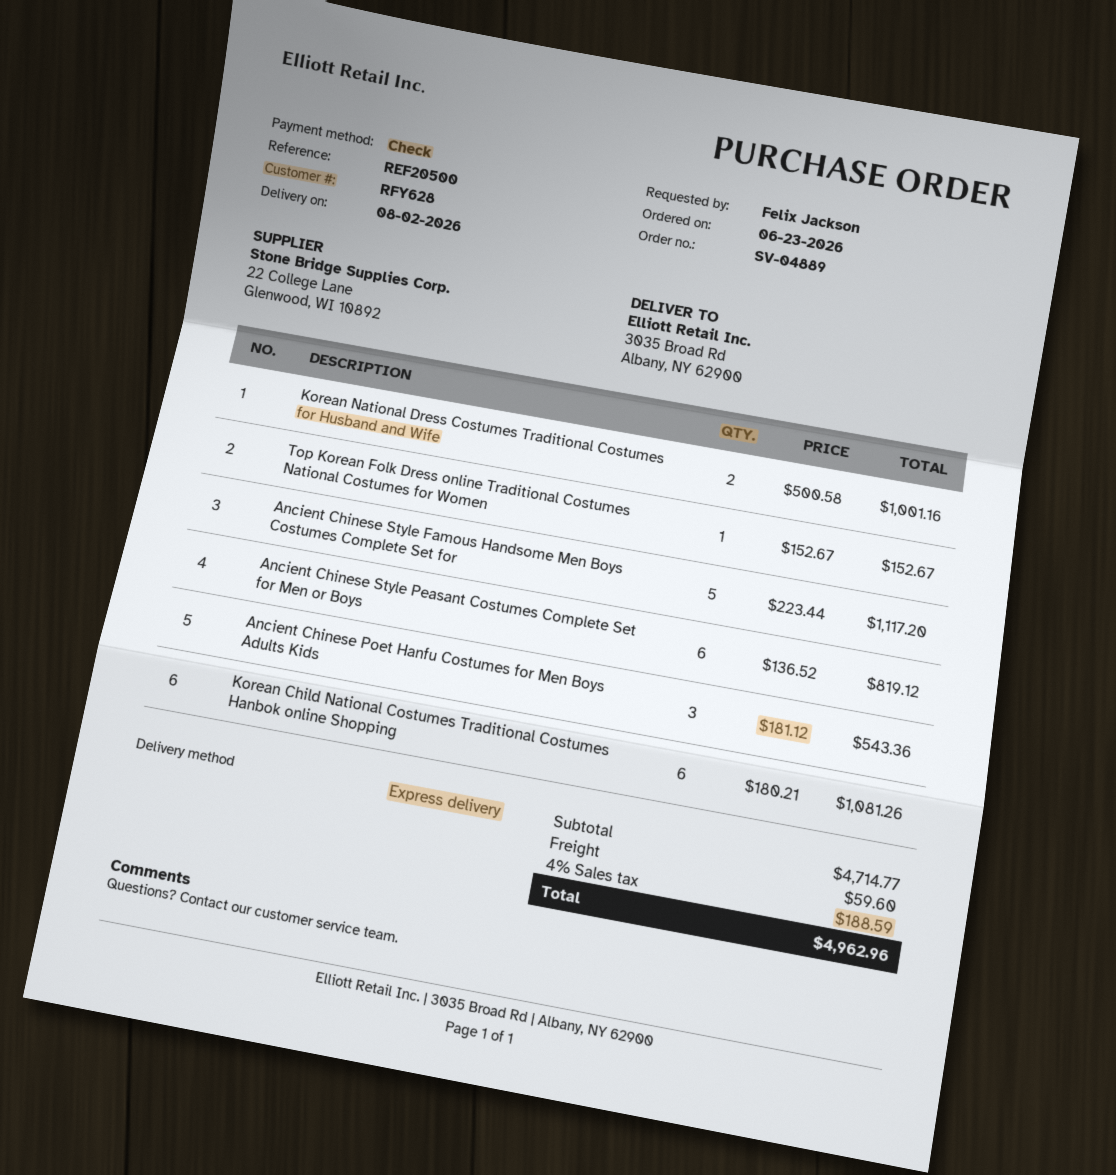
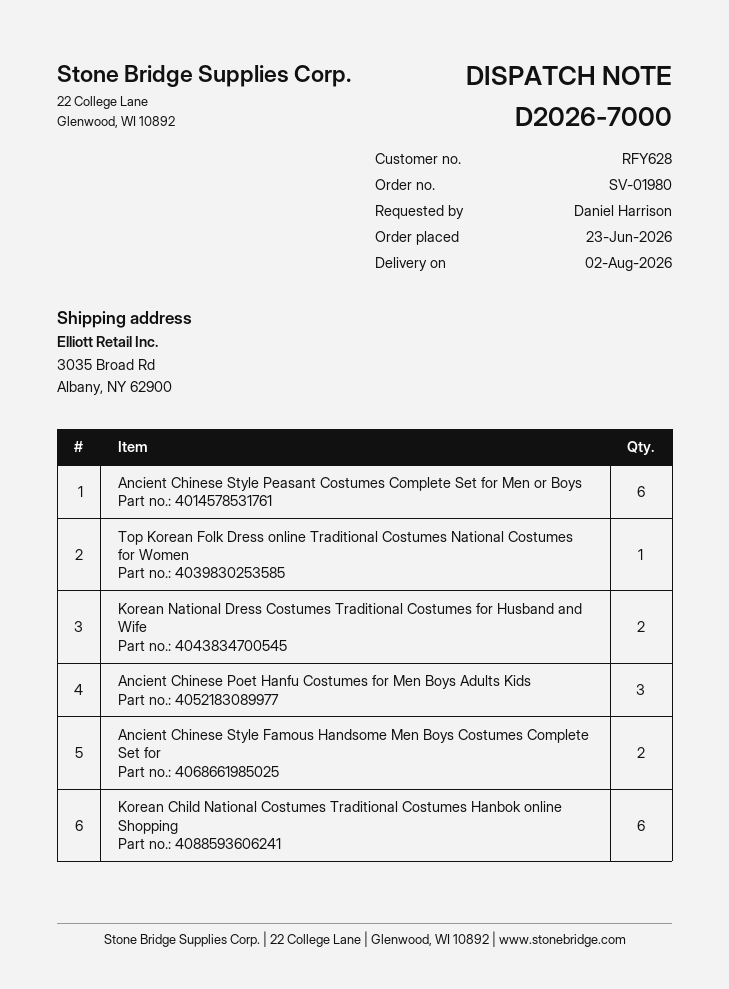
order number: SV-04889 -> SV-01980
ordered by: Felix Jackson -> Daniel Harrison
Ancient Chinese Style Famous Handsome Men Boys Costumes Complete Set for: 5 -> 2

